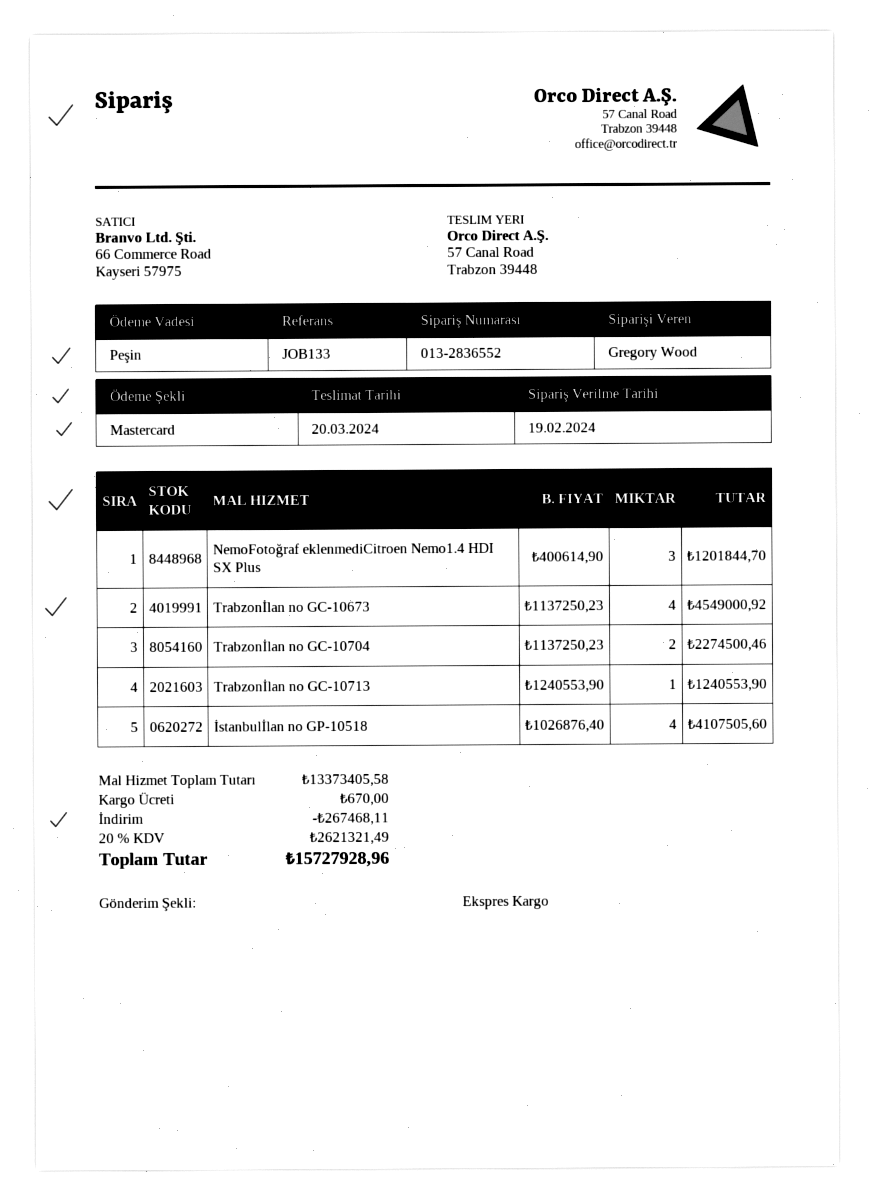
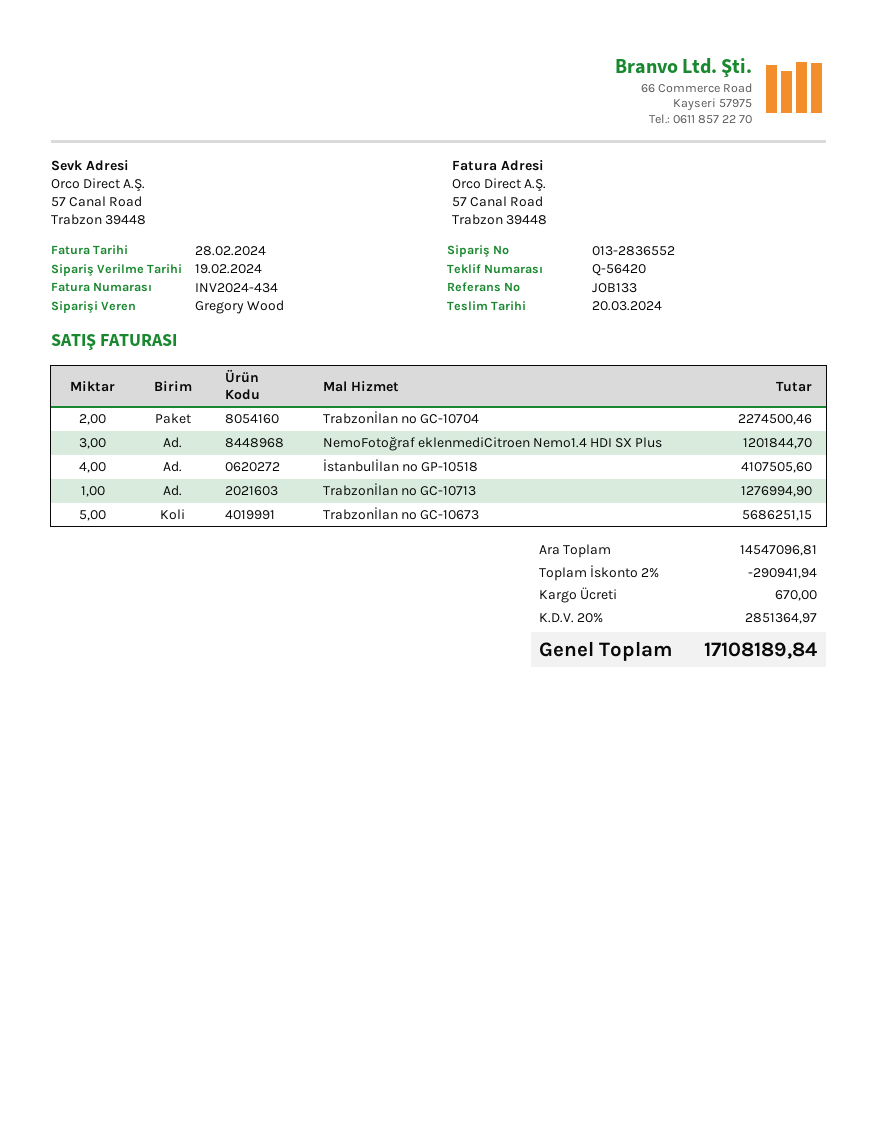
Trabzonİlan no GC-10673: 4 for 4549000.92 -> 5 for 5686251.15
Trabzonİlan no GC-10713: 1 for 1240553.90 -> 1 for 1276994.90
subtotal: 13373405.58 -> 14547096.81
discount: 267468.11 -> 290941.94
tax: 20% = 2621321.49 -> 20% = 2851364.97
total: 15727928.96 -> 17108189.84

